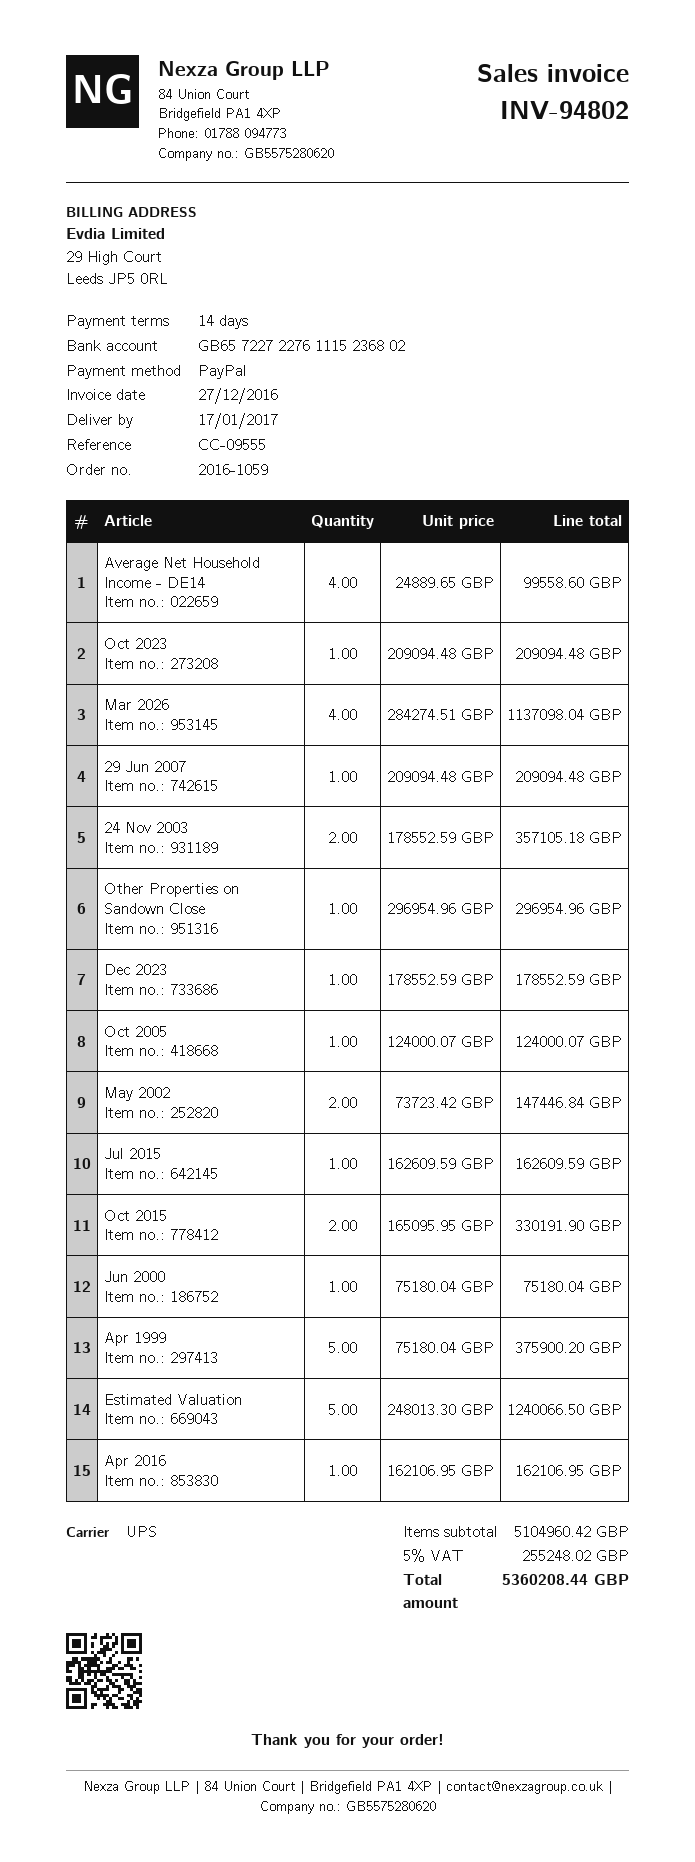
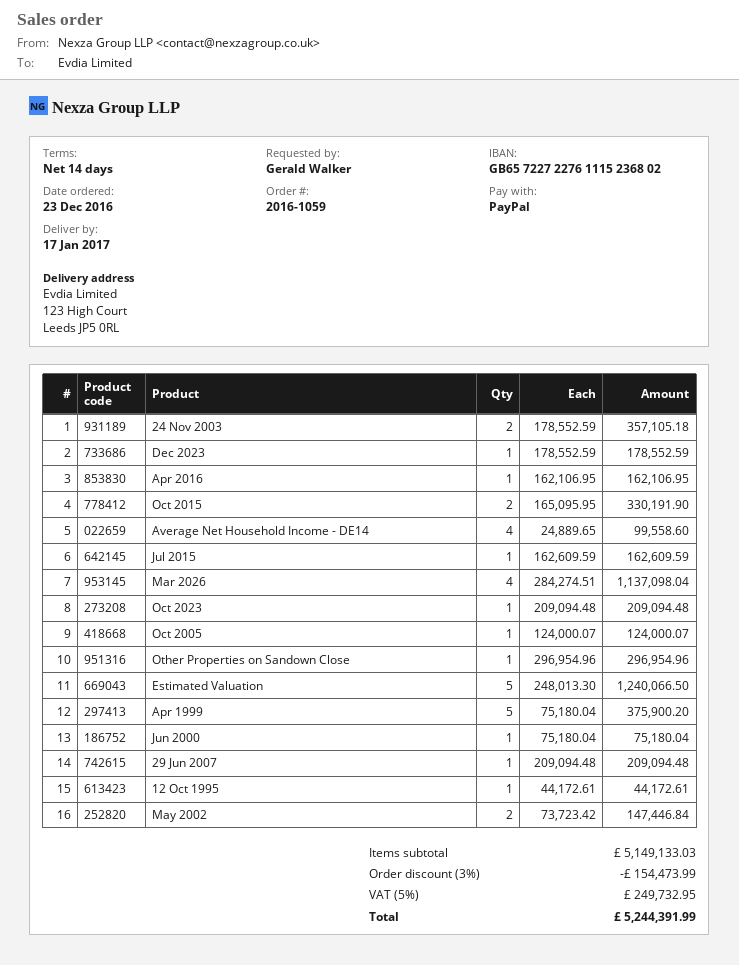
12 Oct 1995: none -> 1 x 44172.61 = 44172.61
subtotal: 5104960.42 -> 5149133.03
discount: none -> 3% = 154473.99
tax: 5% = 255248.02 -> 5% = 249732.95
total: 5360208.44 -> 5244391.99

